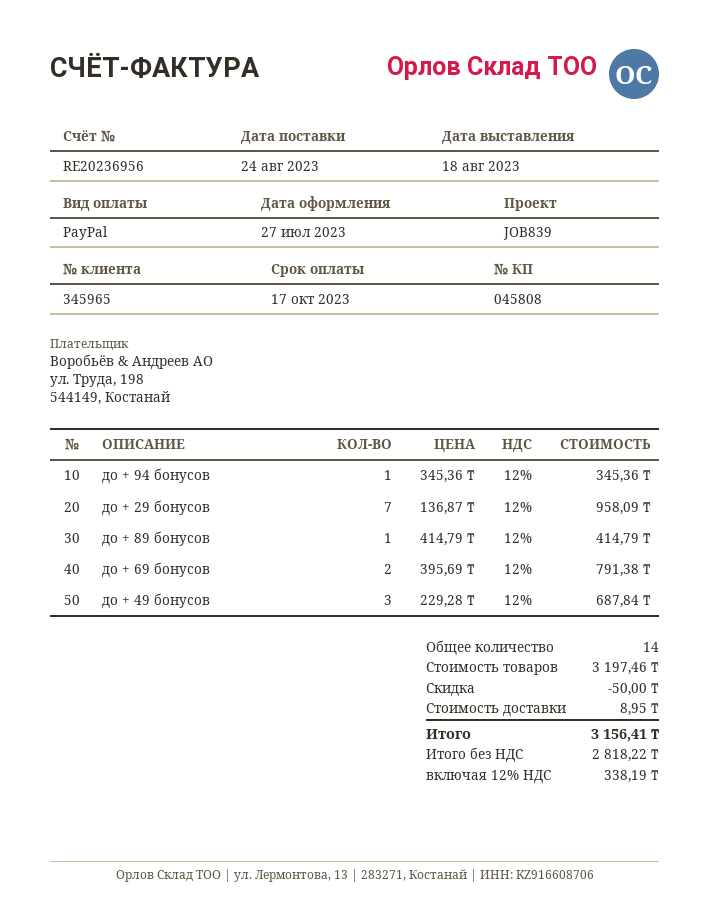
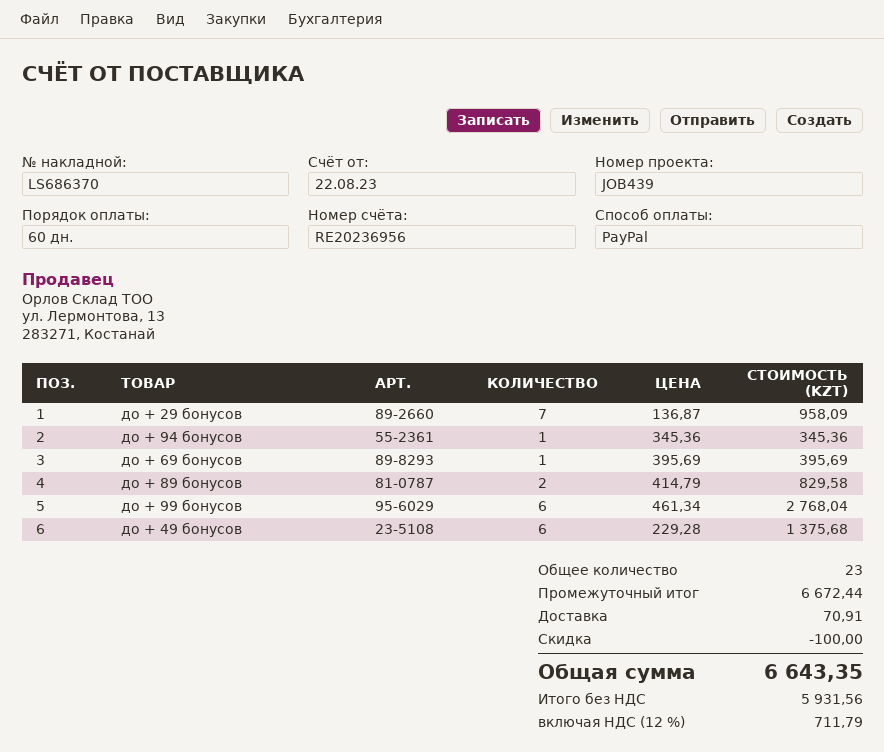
invoice date: 2023-08-18 -> 2023-08-22
reference: JOB839 -> JOB439
до + 89 бонусов: 1 x 414.79 = 414.79 -> 2 x 414.79 = 829.58
до + 69 бонусов: 2 x 395.69 = 791.38 -> 1 x 395.69 = 395.69
до + 49 бонусов: 3 x 229.28 = 687.84 -> 6 x 229.28 = 1375.68
до + 99 бонусов: none -> 6 x 461.34 = 2768.04
total quantity: 14 -> 23
subtotal: 3197.46 -> 6672.44
discount: 50.00 -> 100.00
shipping: 8.95 -> 70.91
net: 2818.22 -> 5931.56
tax: 12% = 338.19 -> 12% = 711.79
total: 3156.41 -> 6643.35

